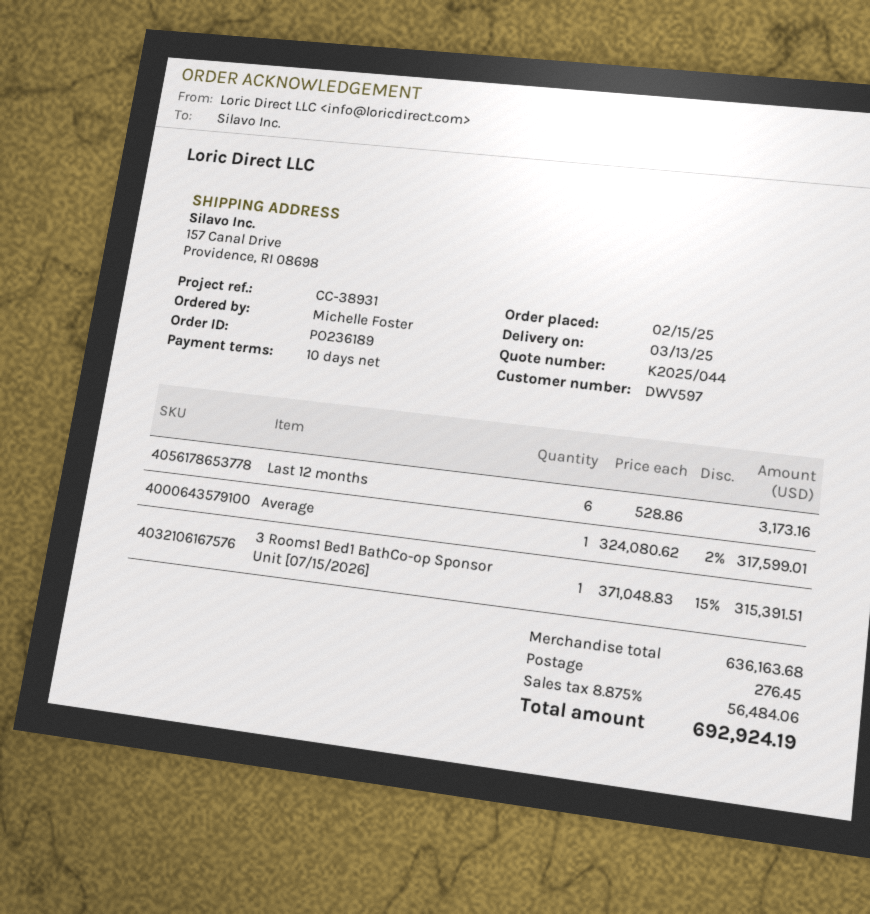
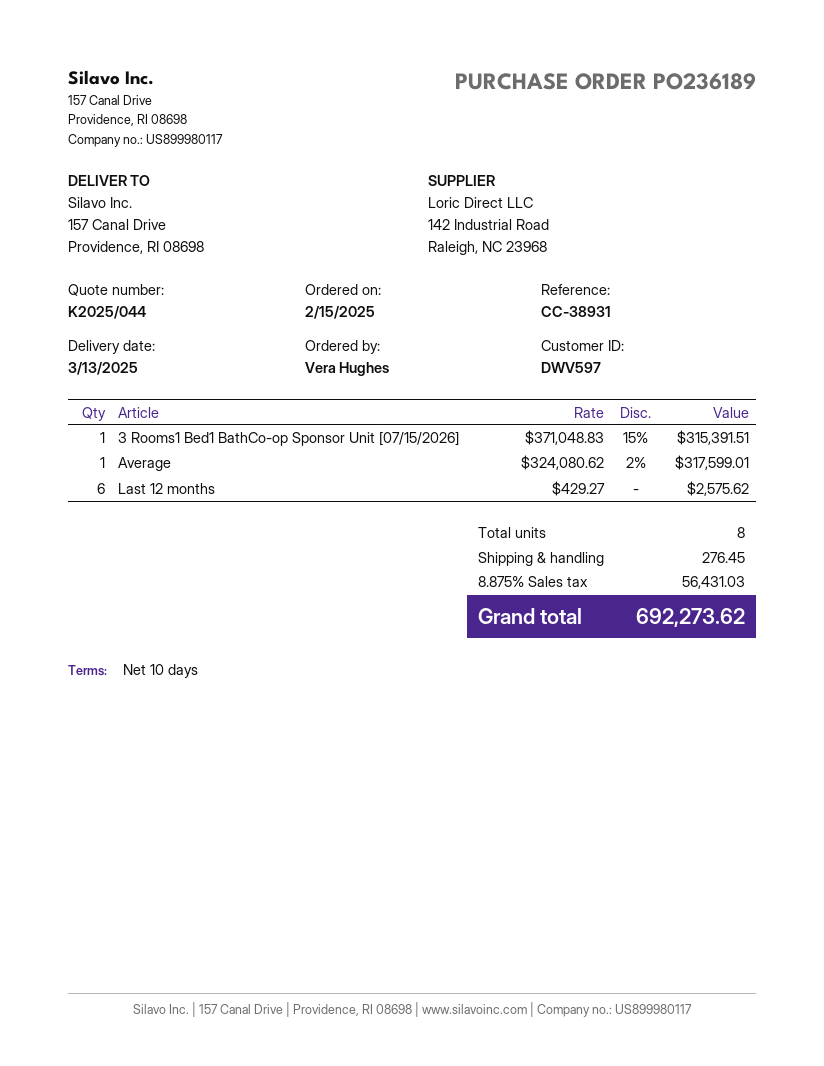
ordered by: Michelle Foster -> Vera Hughes
Last 12 months: 6 x 528.86 = 3173.16 -> 6 x 429.27 = 2575.62
tax: 8.875% = 56484.06 -> 8.875% = 56431.03
total: 692924.19 -> 692273.62

